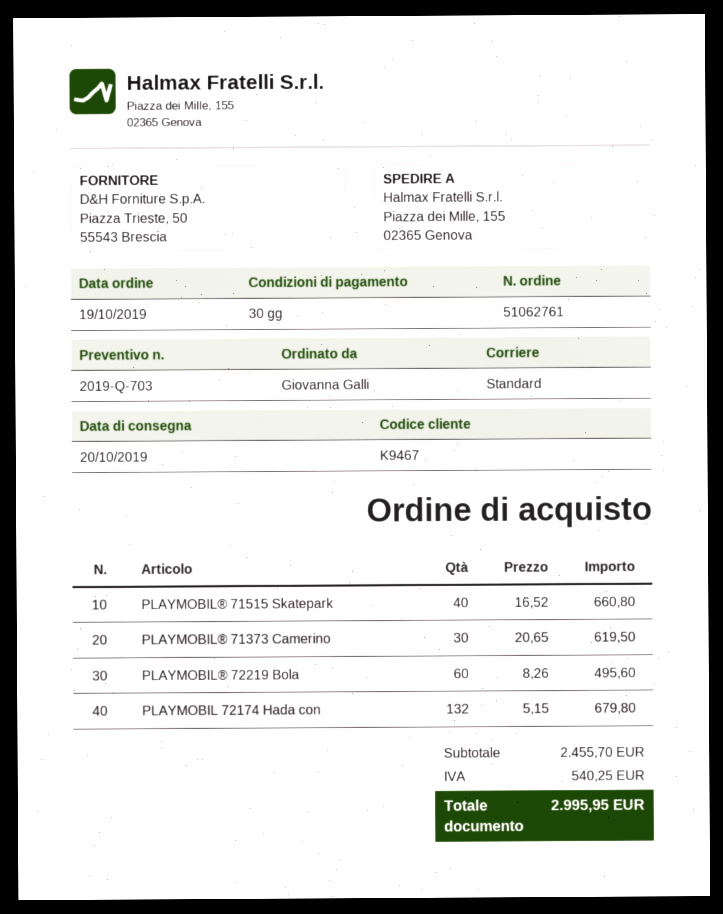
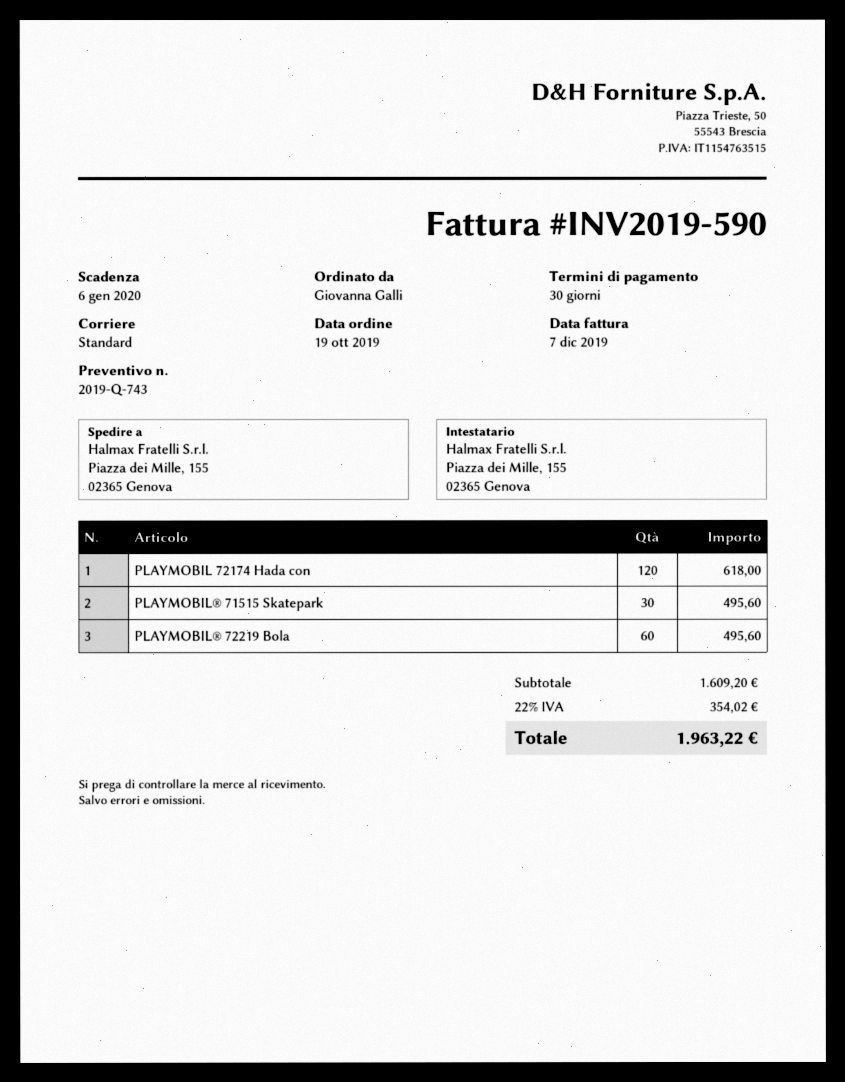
quote number: 2019-Q-703 -> 2019-Q-743
PLAYMOBIL® 71515 Skatepark: 40 for 660.80 -> 30 for 495.60
PLAYMOBIL® 71373 Camerino: 30 for 619.50 -> none
PLAYMOBIL 72174 Hada con: 132 for 679.80 -> 120 for 618.00
subtotal: 2455.70 -> 1609.20
tax: 540.25 -> 354.02
total: 2995.95 -> 1963.22

